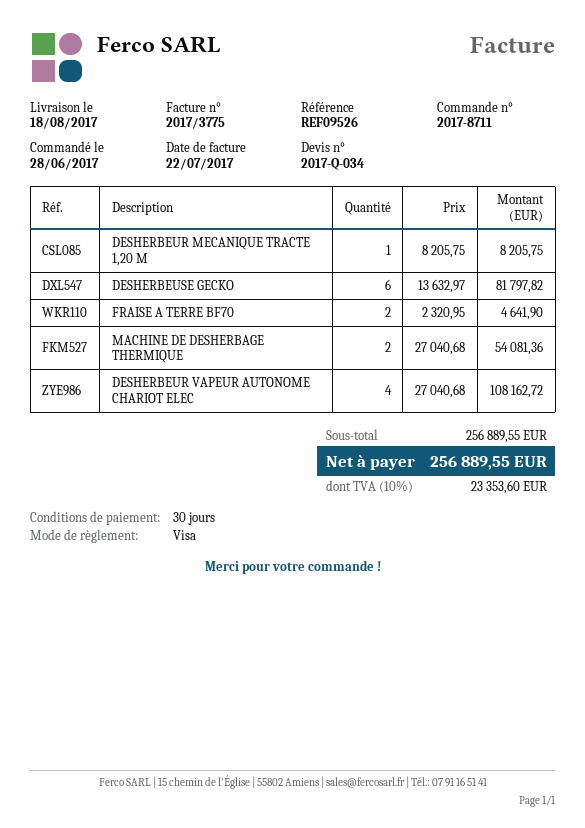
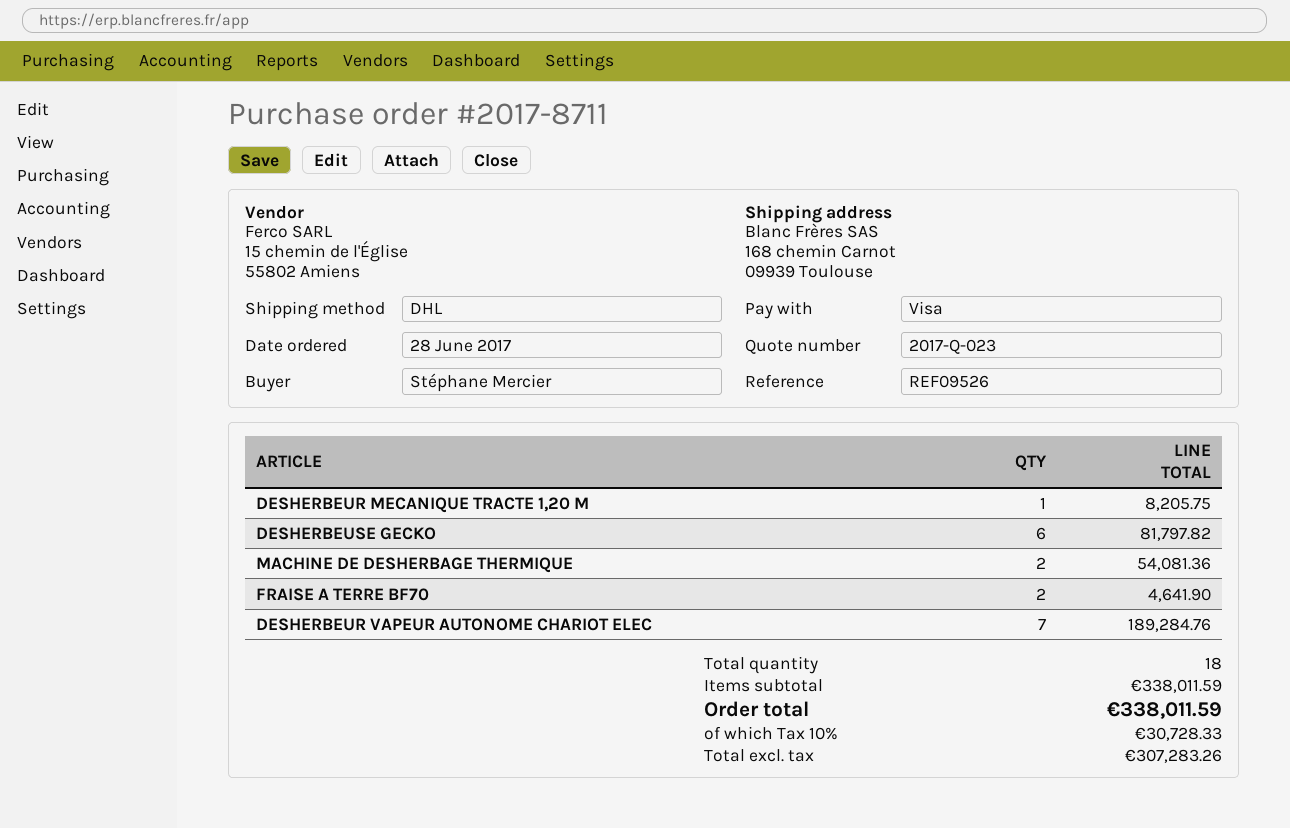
quote number: 2017-Q-034 -> 2017-Q-023
DESHERBEUR VAPEUR AUTONOME CHARIOT ELEC: 4 for 108162.72 -> 7 for 189284.76
subtotal: 256889.55 -> 338011.59
tax: 10% = 23353.60 -> 10% = 30728.33
total: 256889.55 -> 338011.59

